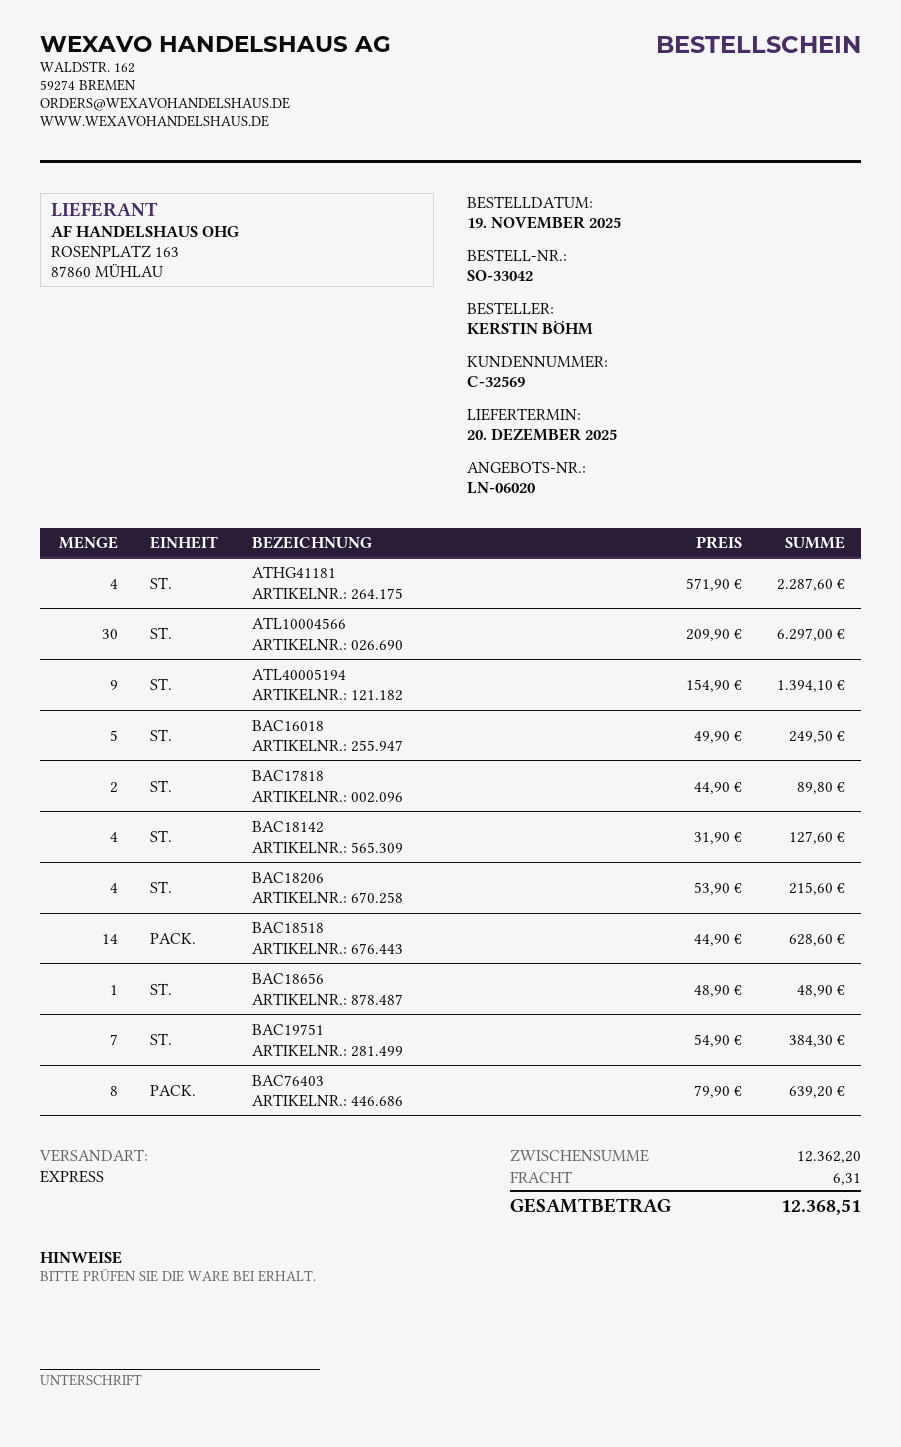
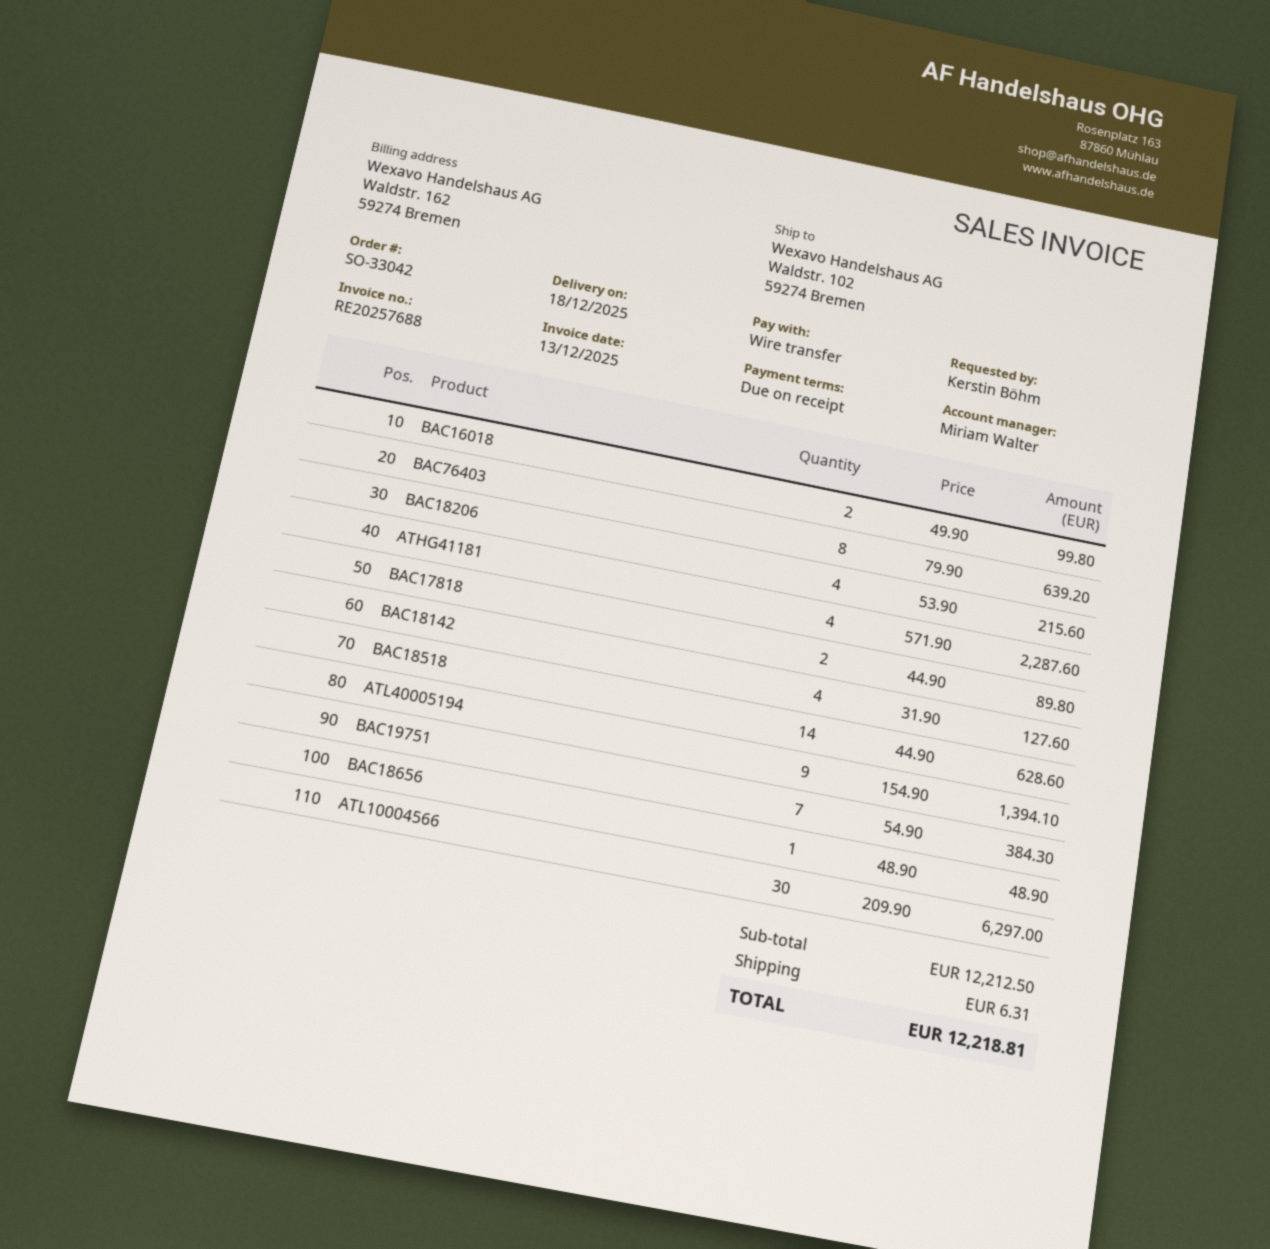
delivery date: 2025-12-20 -> 2025-12-18
BAC16018: 5 x 49.90 = 249.50 -> 2 x 49.90 = 99.80
subtotal: 12362.20 -> 12212.50
total: 12368.51 -> 12218.81

